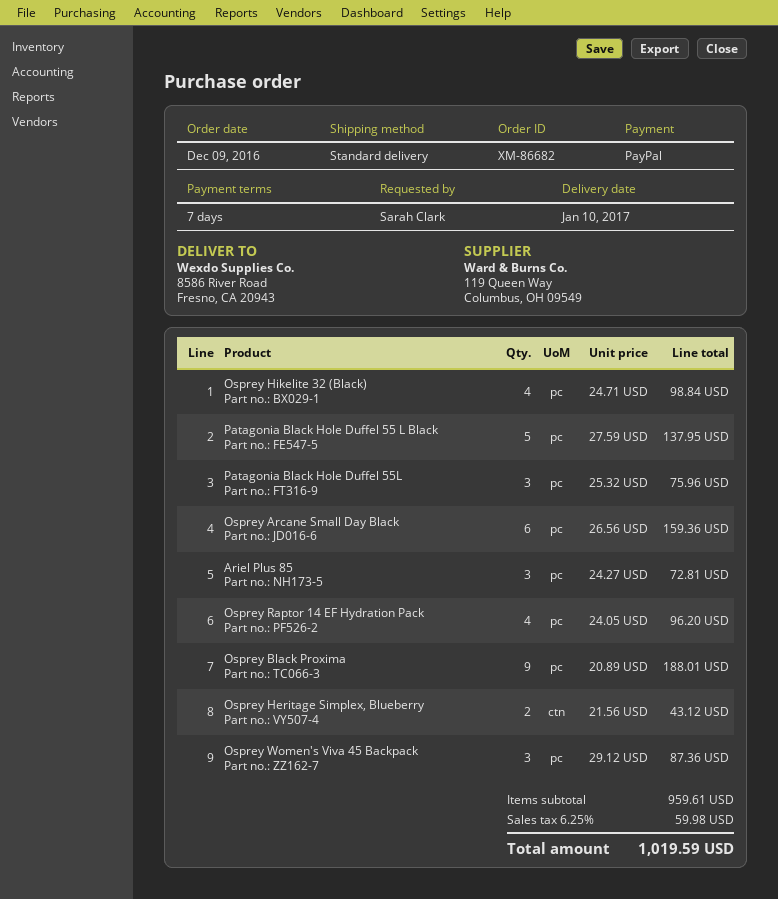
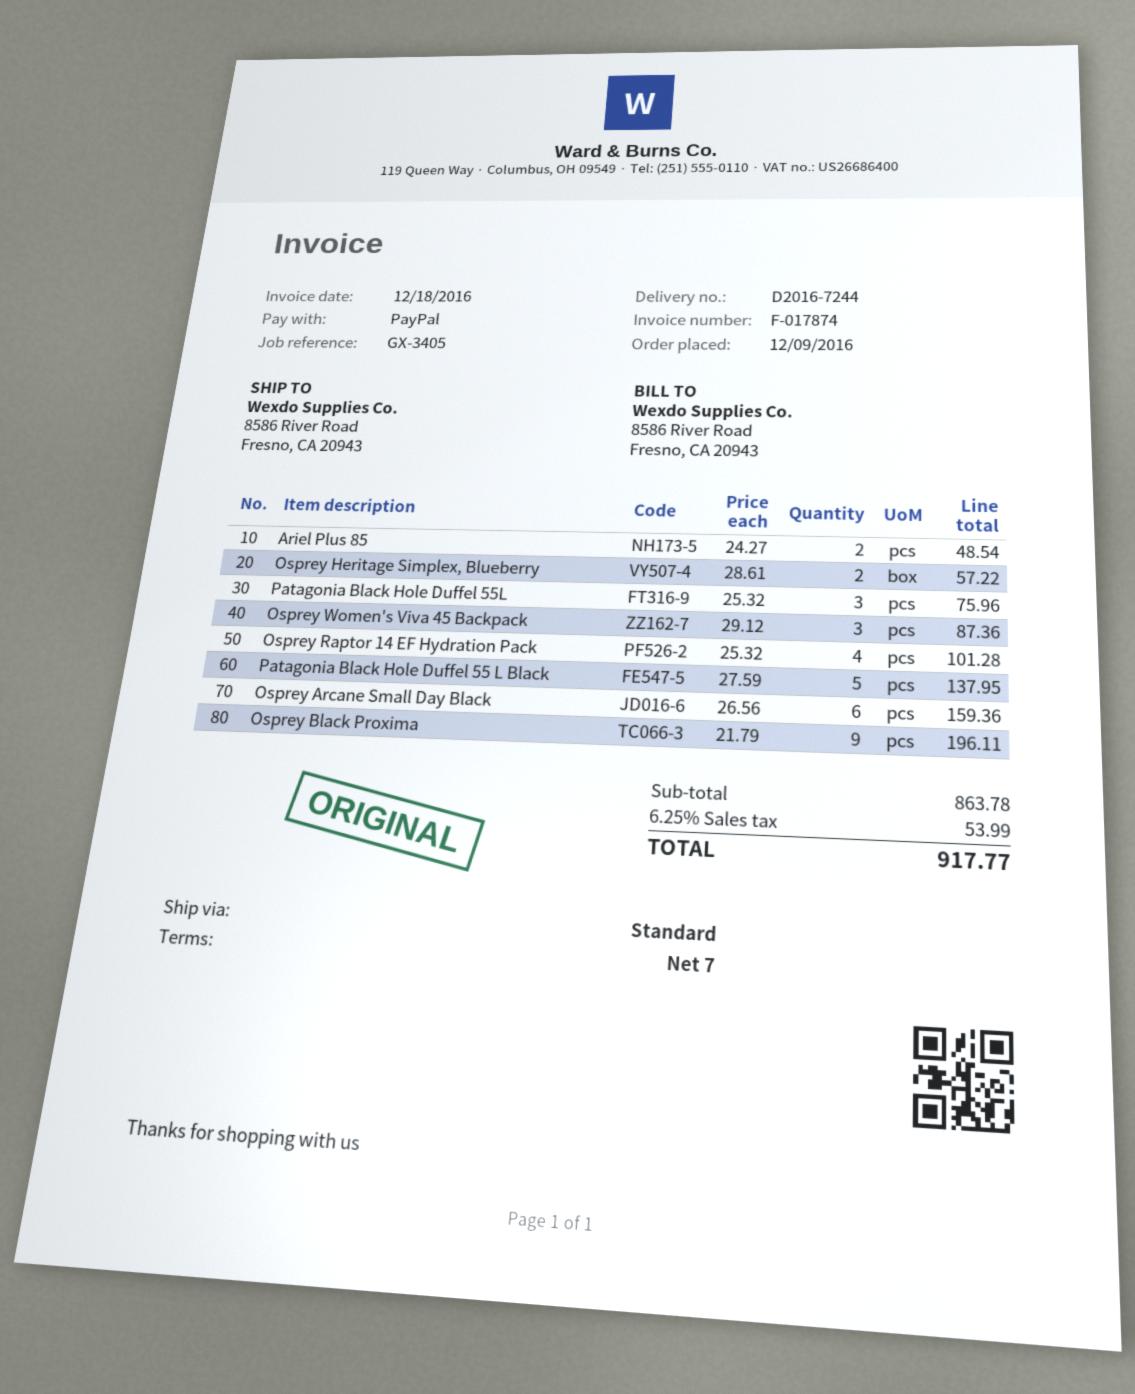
Osprey Hikelite 32 (Black): 4 x 24.71 = 98.84 -> none
Ariel Plus 85: 3 x 24.27 = 72.81 -> 2 x 24.27 = 48.54
Osprey Raptor 14 EF Hydration Pack: 4 x 24.05 = 96.20 -> 4 x 25.32 = 101.28
Osprey Black Proxima: 9 x 20.89 = 188.01 -> 9 x 21.79 = 196.11
Osprey Heritage Simplex, Blueberry: 2 x 21.56 = 43.12 -> 2 x 28.61 = 57.22
subtotal: 959.61 -> 863.78
tax: 6.25% = 59.98 -> 6.25% = 53.99
total: 1019.59 -> 917.77

